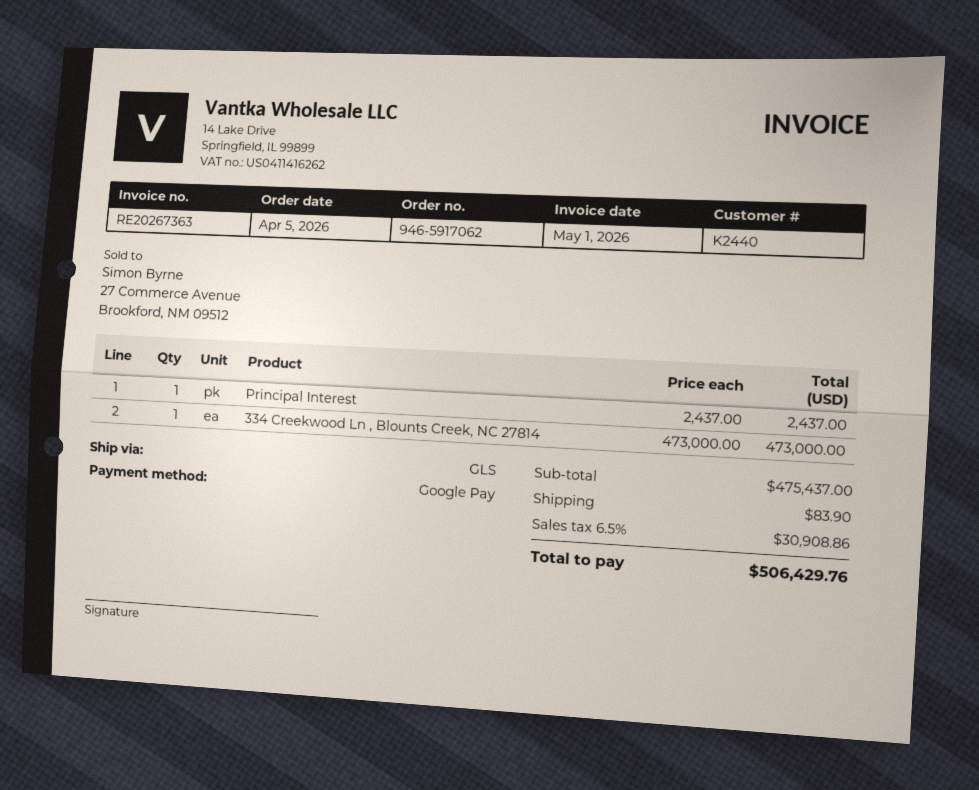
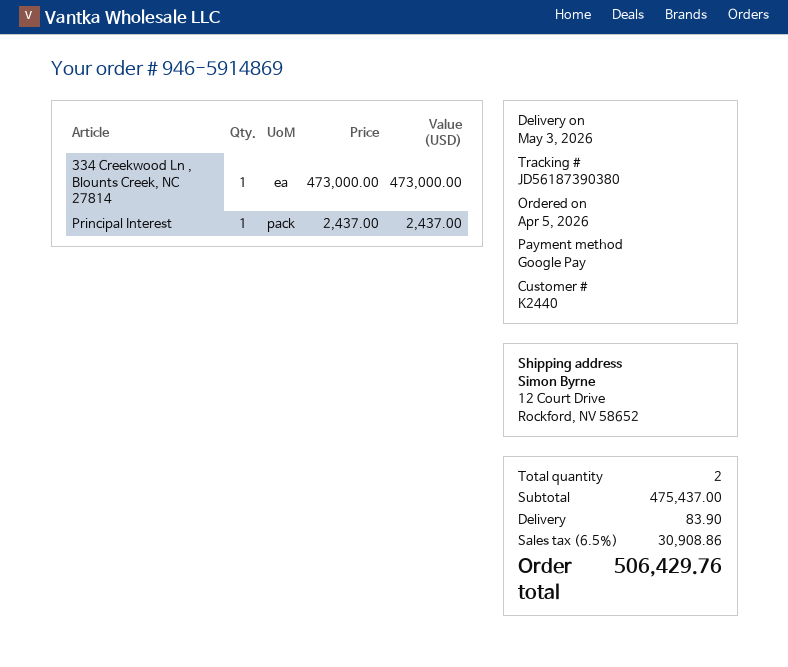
order number: 946-5917062 -> 946-5914869

